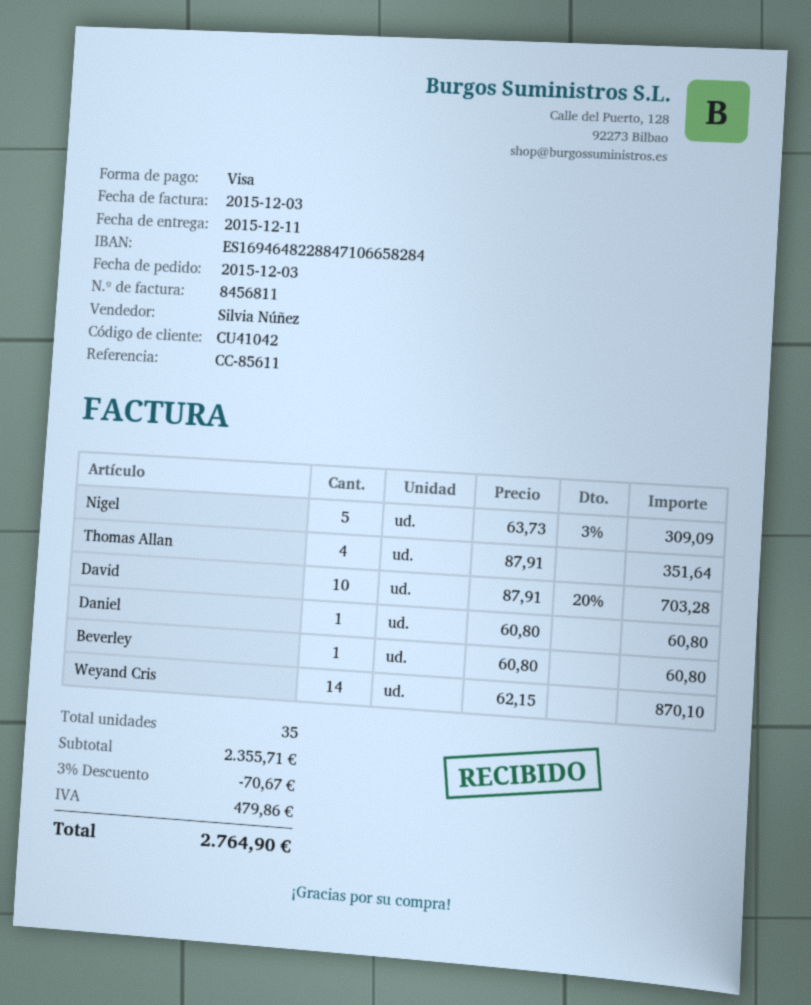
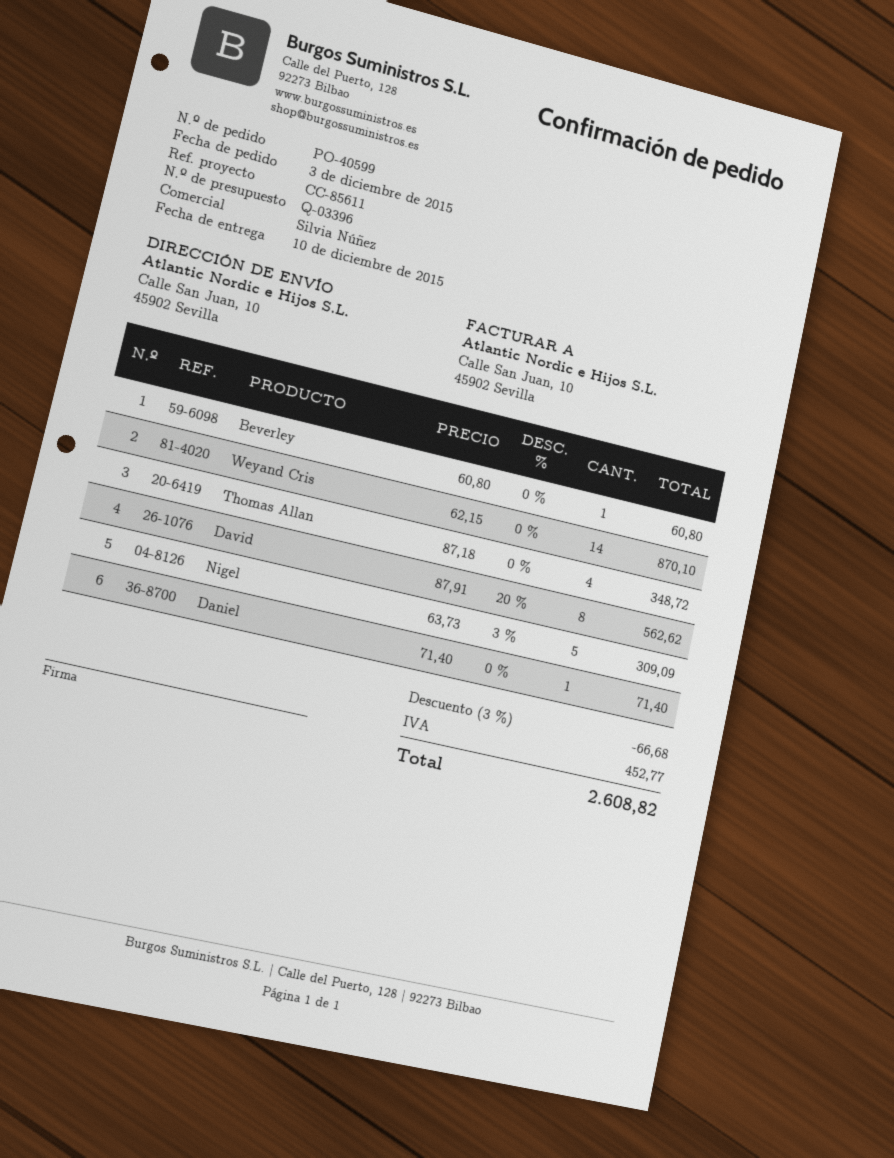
delivery date: 2015-12-11 -> 2015-12-10
Thomas Allan: 4 x 87.91 = 351.64 -> 4 x 87.18 = 348.72
David: 10 x 87.91 - 20% = 703.28 -> 8 x 87.91 - 20% = 562.62
Daniel: 1 x 60.80 = 60.80 -> 1 x 71.40 = 71.40
discount: 3% = 70.67 -> 3% = 66.68
tax: 479.86 -> 452.77
total: 2764.90 -> 2608.82

